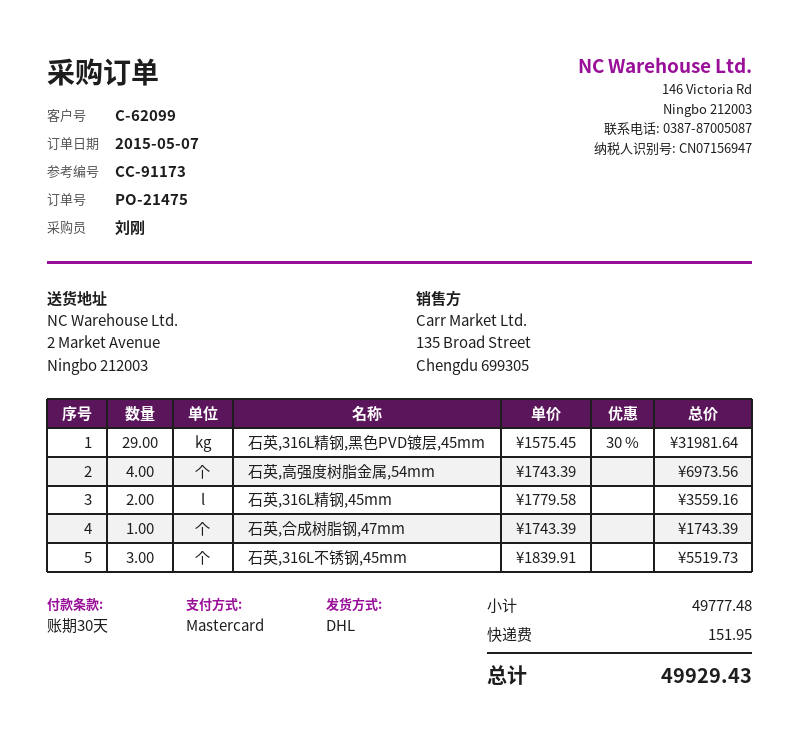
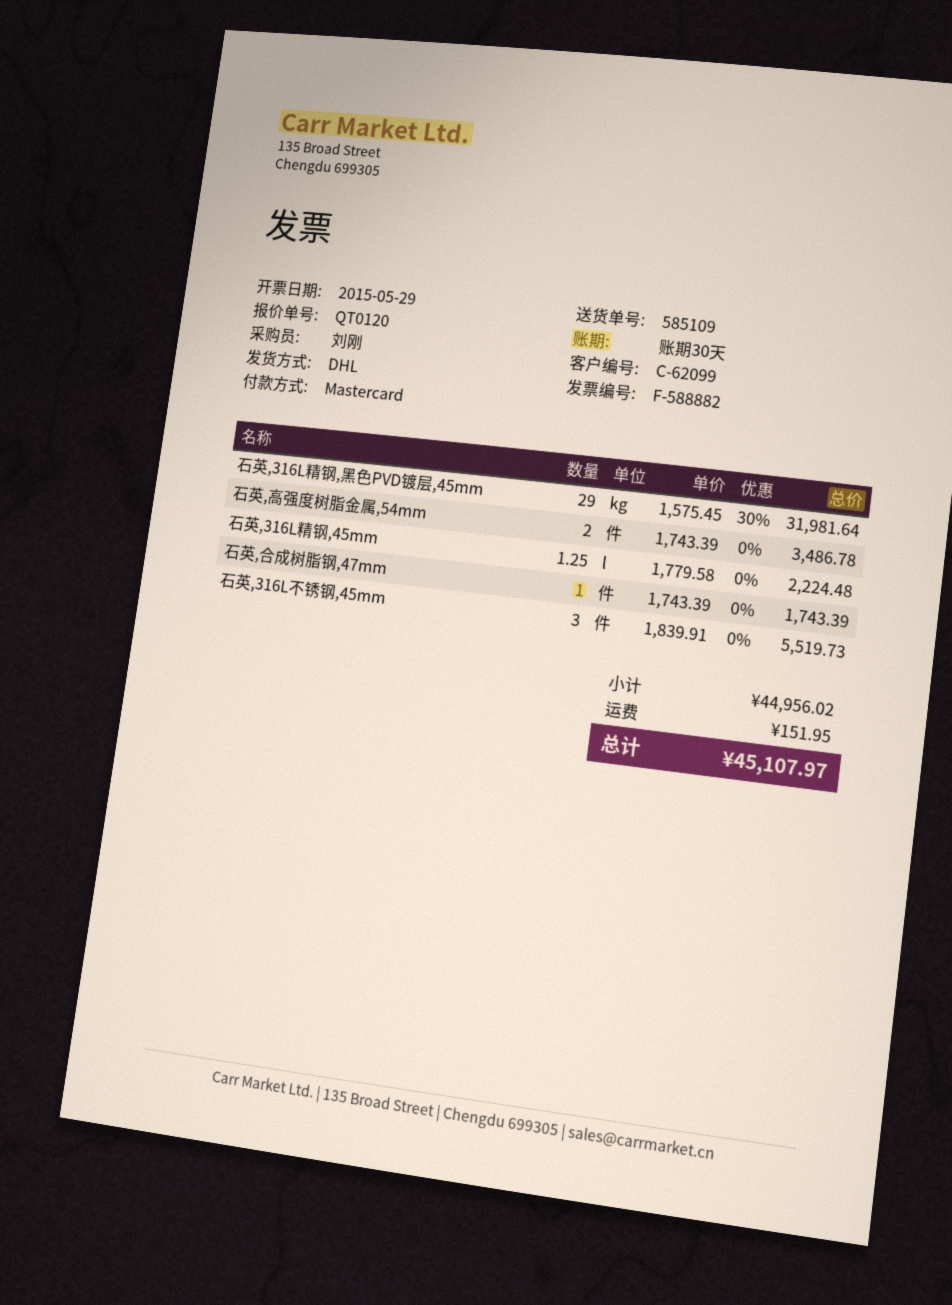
石英,高强度树脂金属,54mm: 4 x 1743.39 = 6973.56 -> 2 x 1743.39 = 3486.78
石英,316L精钢,45mm: 2 x 1779.58 = 3559.16 -> 1.25 x 1779.58 = 2224.48
subtotal: 49777.48 -> 44956.02
total: 49929.43 -> 45107.97

